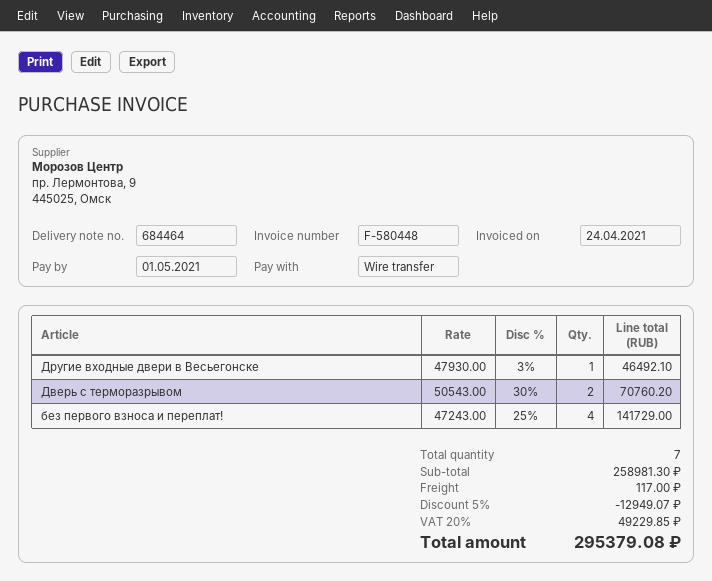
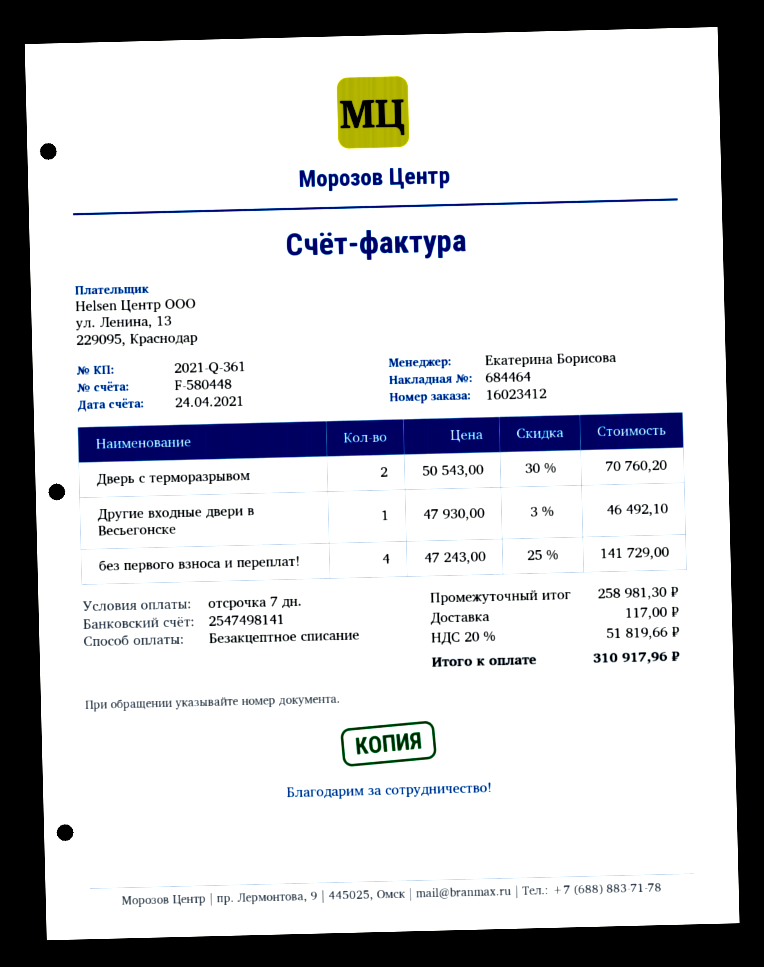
payment method: bank transfer -> direct debit
discount: 5% = 12949.07 -> none
tax: 20% = 49229.85 -> 20% = 51819.66
total: 295379.08 -> 310917.96

